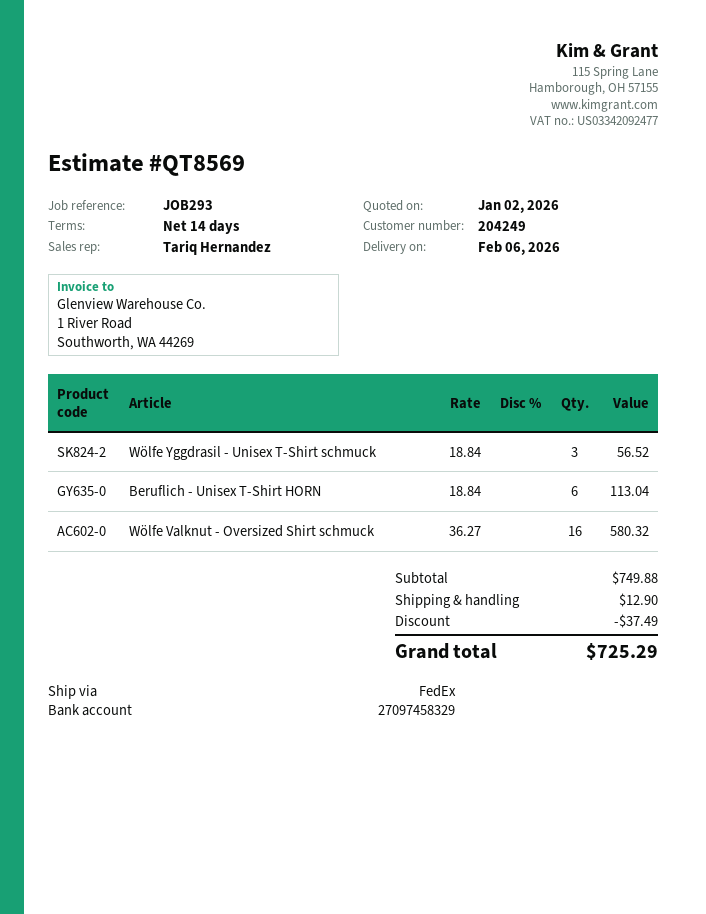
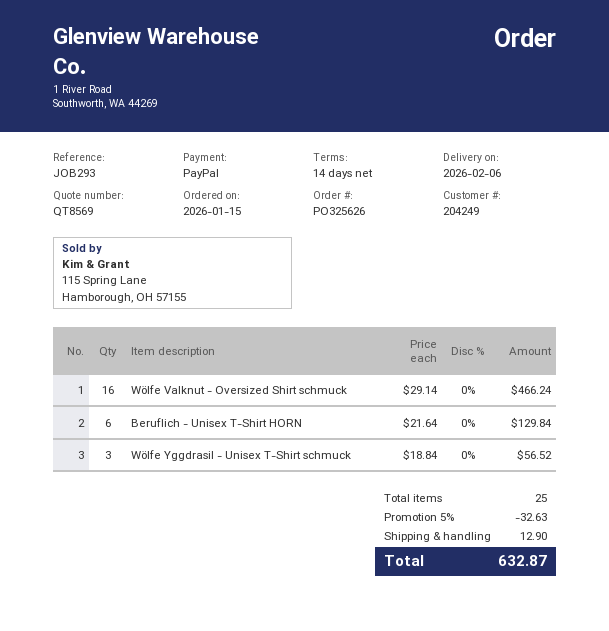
Beruflich - Unisex T-Shirt HORN: 6 x 18.84 = 113.04 -> 6 x 21.64 = 129.84
Wölfe Valknut - Oversized Shirt schmuck: 16 x 36.27 = 580.32 -> 16 x 29.14 = 466.24
discount: 37.49 -> 32.63
total: 725.29 -> 632.87

